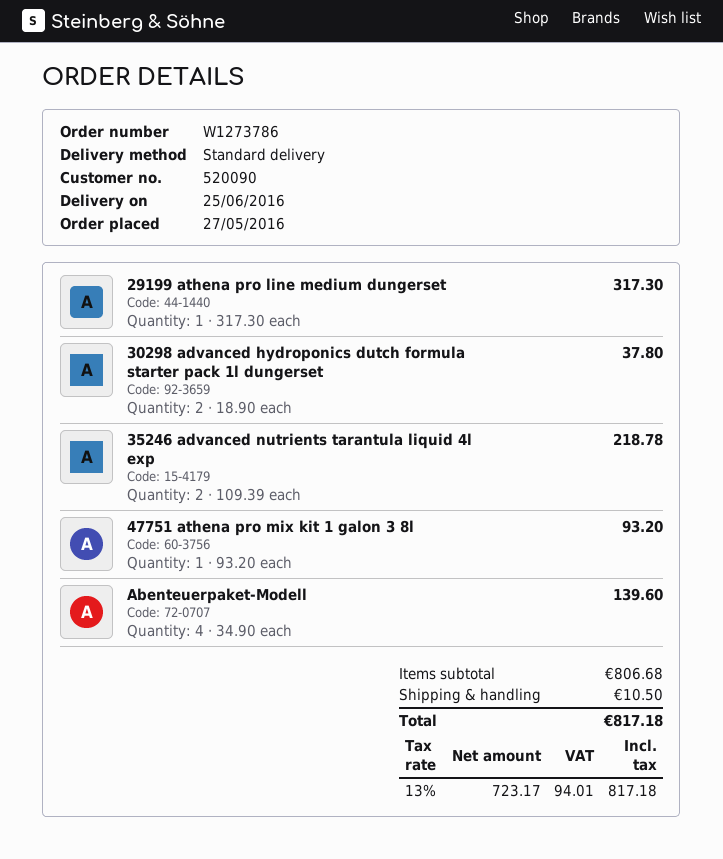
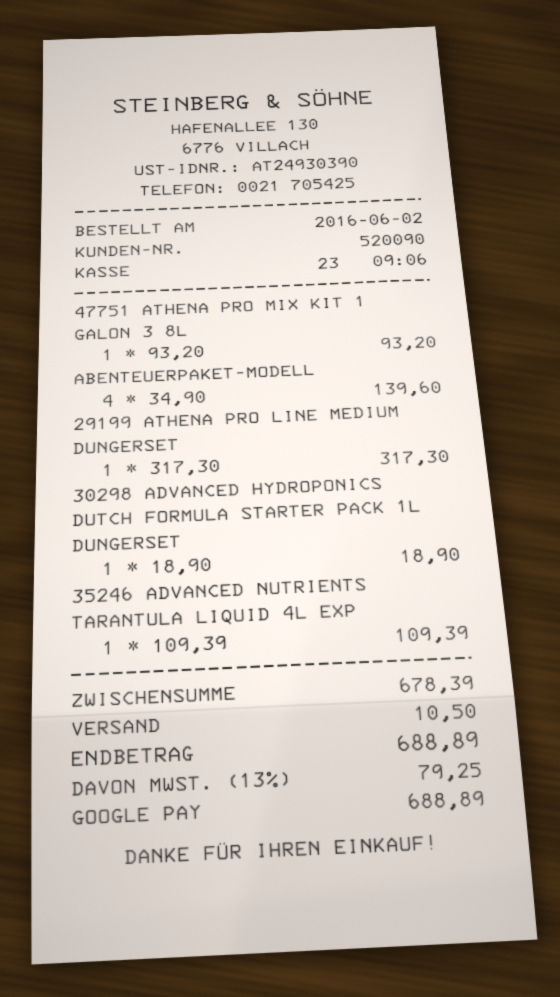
order date: 2016-05-27 -> 2016-06-02
30298 advanced hydroponics dutch formula starter pack 1l dungerset: 2 x 18.90 = 37.80 -> 1 x 18.90 = 18.90
35246 advanced nutrients tarantula liquid 4l exp: 2 x 109.39 = 218.78 -> 1 x 109.39 = 109.39
subtotal: 806.68 -> 678.39
tax: 13% = 94.01 -> 13% = 79.25
total: 817.18 -> 688.89

